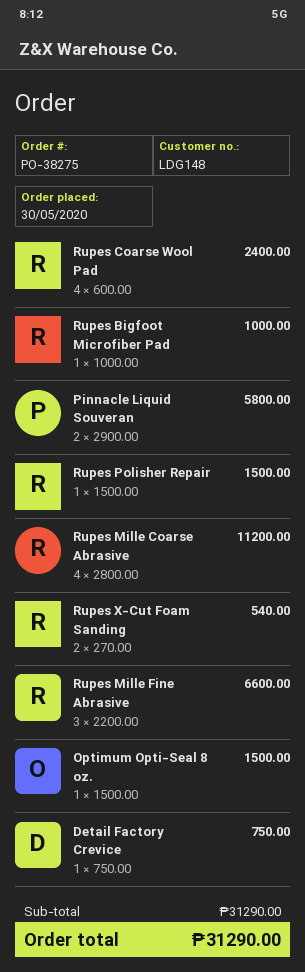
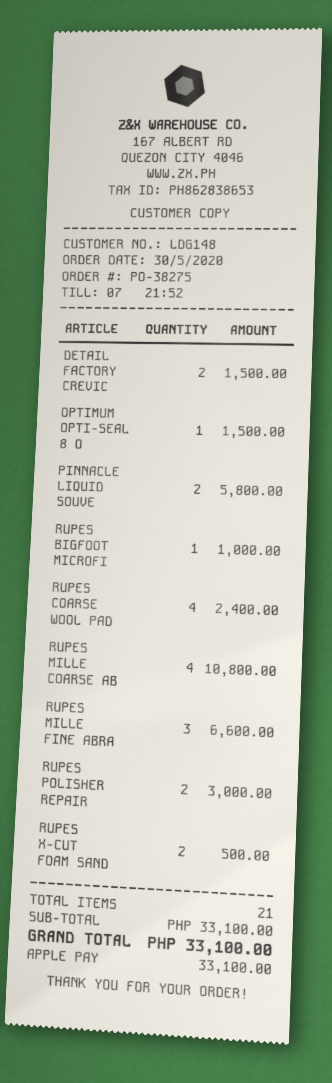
Rupes Polisher Repair: 1 for 1500.00 -> 2 for 3000.00
Rupes Mille Coarse Abrasive: 4 for 11200.00 -> 4 for 10800.00
Rupes X-Cut Foam Sanding: 2 for 540.00 -> 2 for 500.00
Detail Factory Crevice: 1 for 750.00 -> 2 for 1500.00
subtotal: 31290.00 -> 33100.00
total: 31290.00 -> 33100.00

